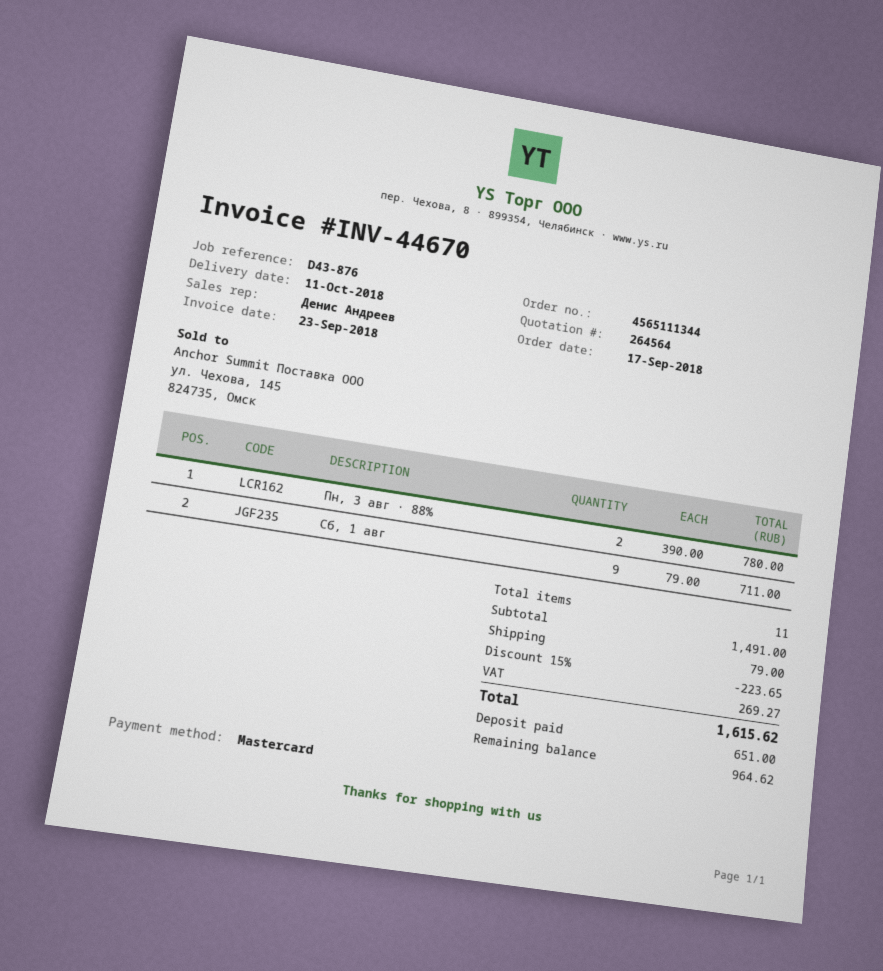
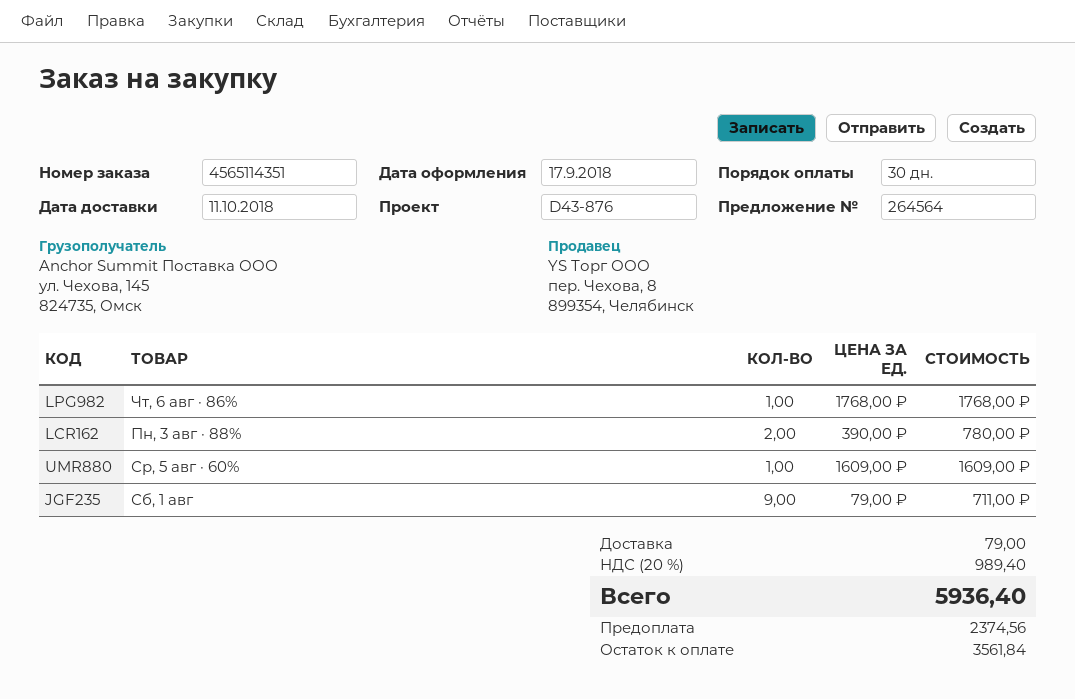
order number: 4565111344 -> 4565114351
Чт, 6 авг · 86%: none -> 1 x 1768.00 = 1768.00
Ср, 5 авг · 60%: none -> 1 x 1609.00 = 1609.00
discount: 15% = 223.65 -> none
tax: 269.27 -> 989.40
total: 1615.62 -> 5936.40
deposit: 651.00 -> 2374.56
balance: 964.62 -> 3561.84

